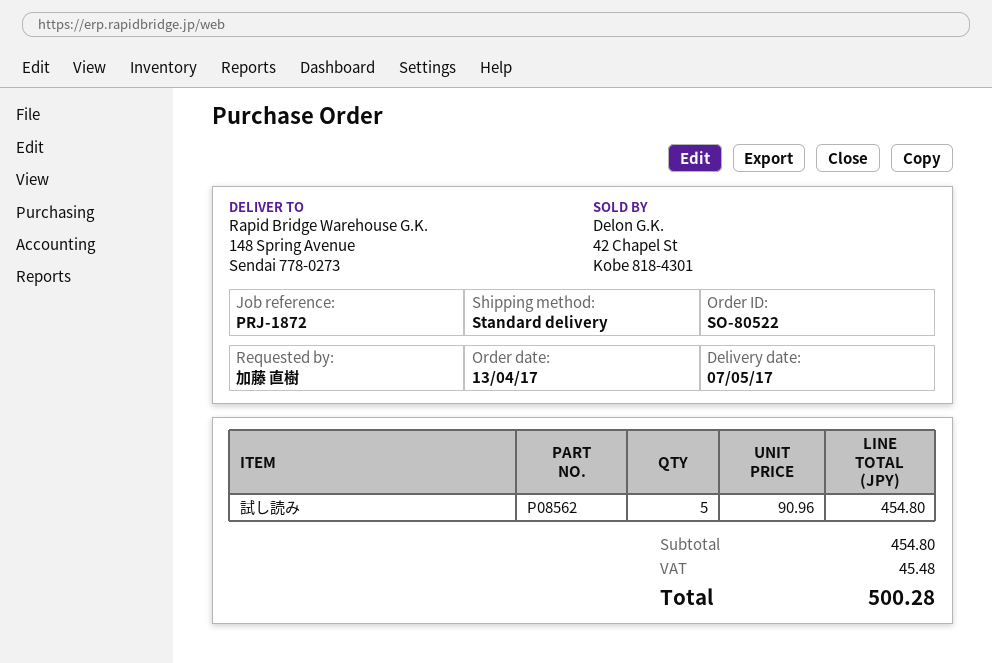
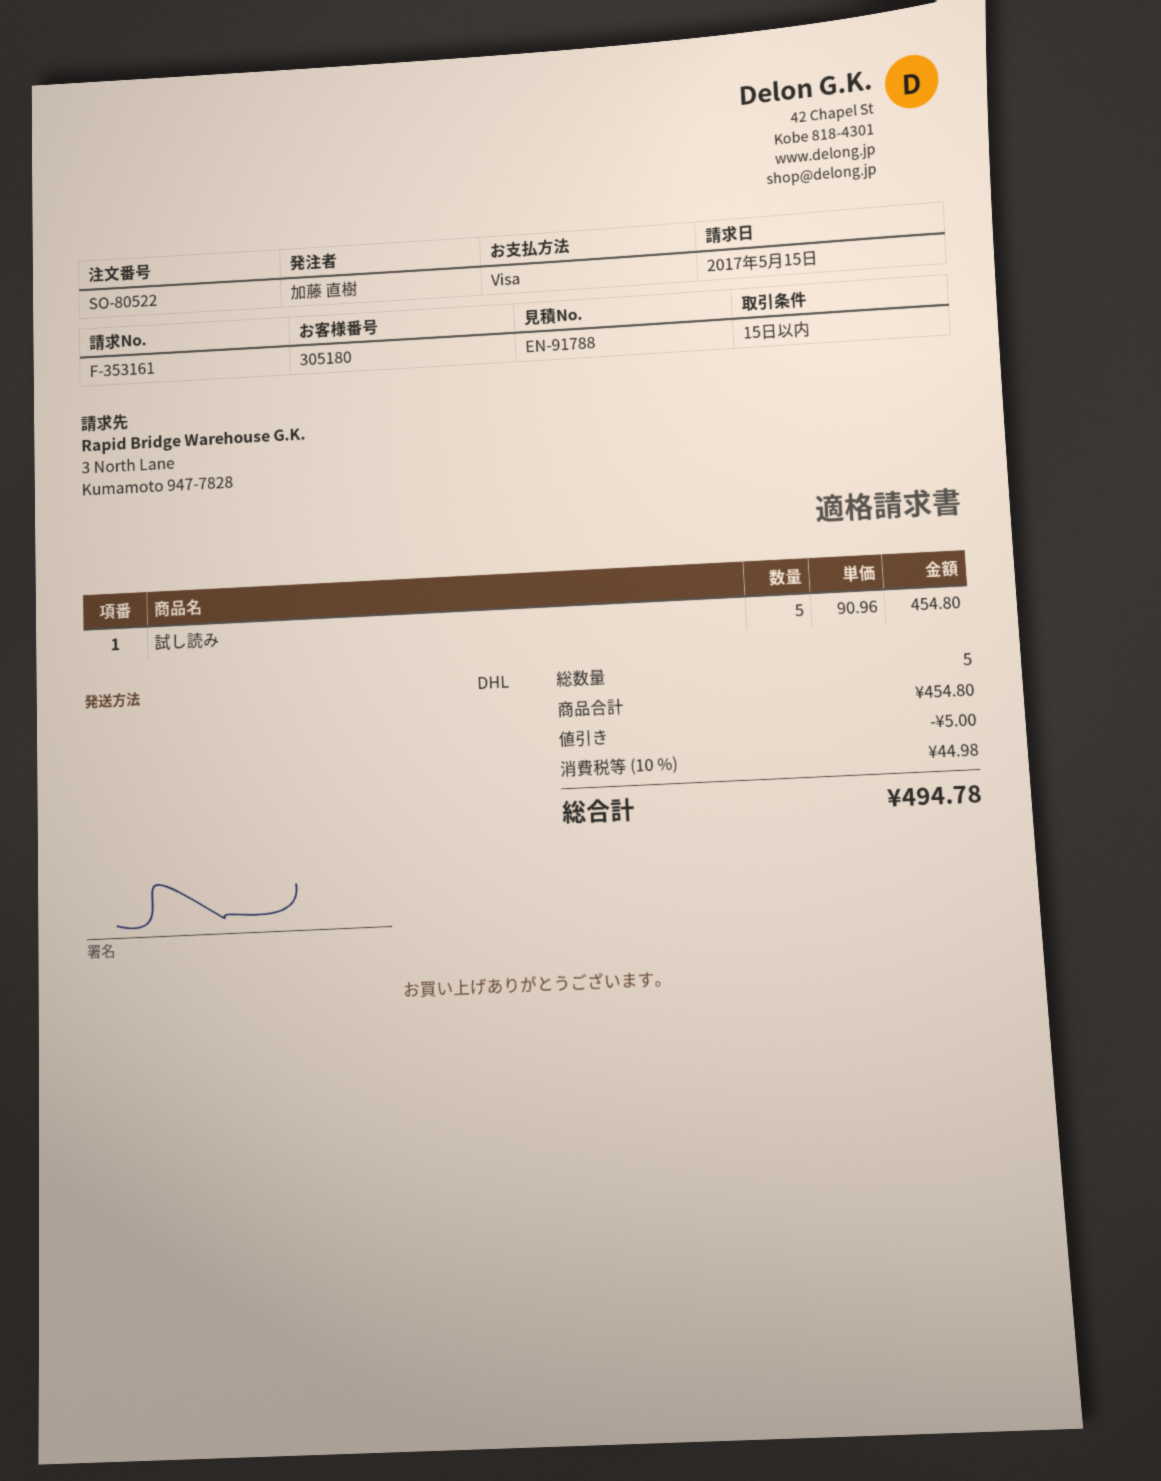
shipping method: standard -> DHL
discount: none -> 5.00
tax: 45.48 -> 44.98
total: 500.28 -> 494.78

